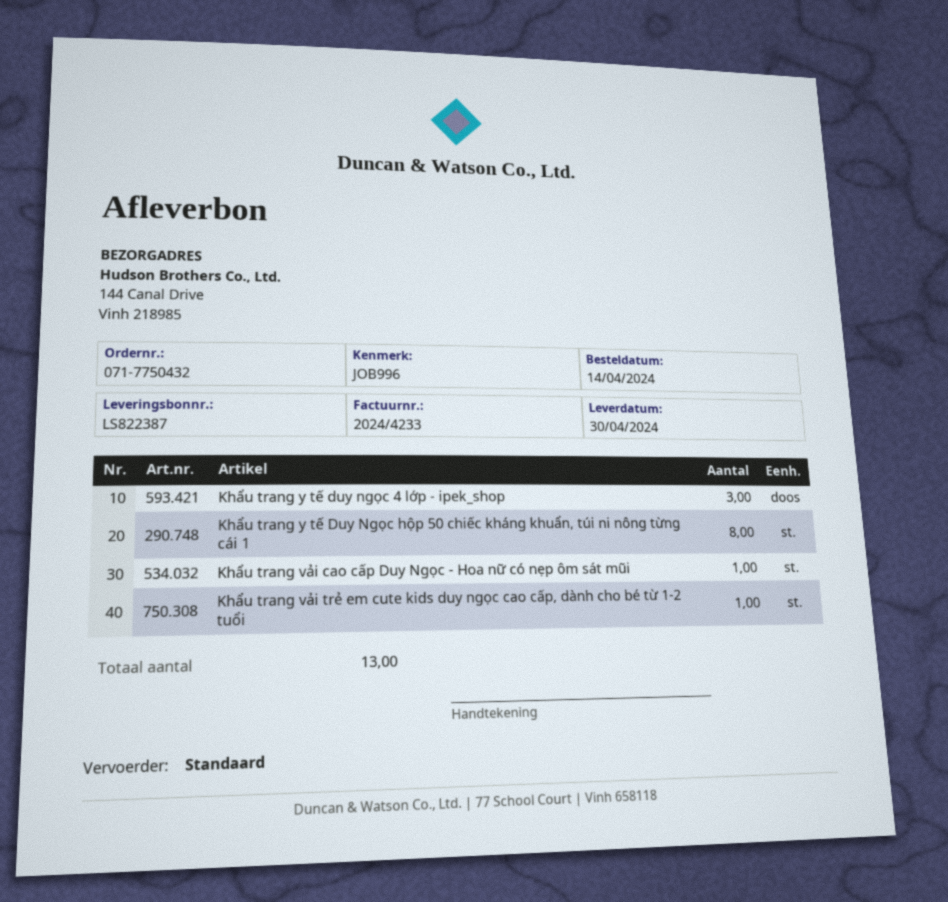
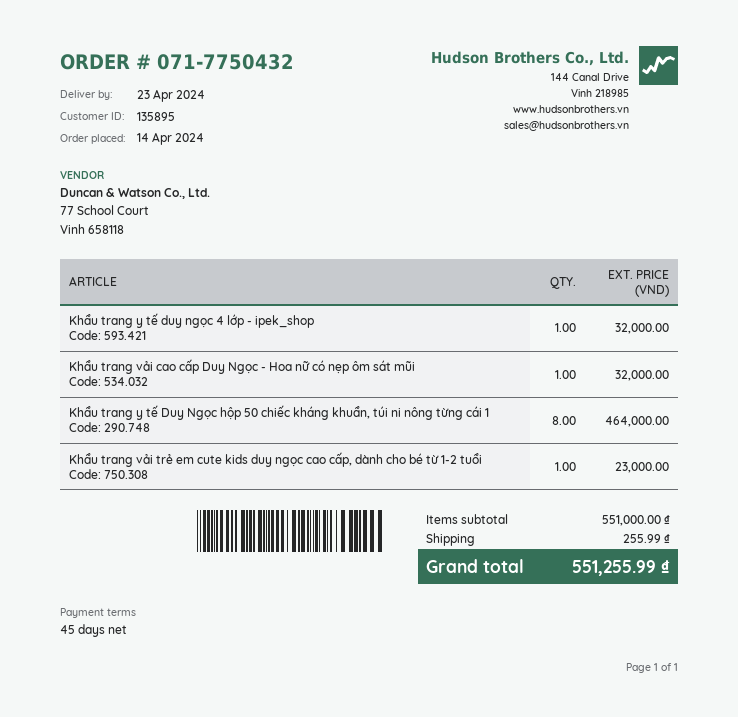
delivery date: 2024-04-30 -> 2024-04-23
Khẩu trang y tế duy ngọc 4 lớp - ipek_shop: 3 -> 1

